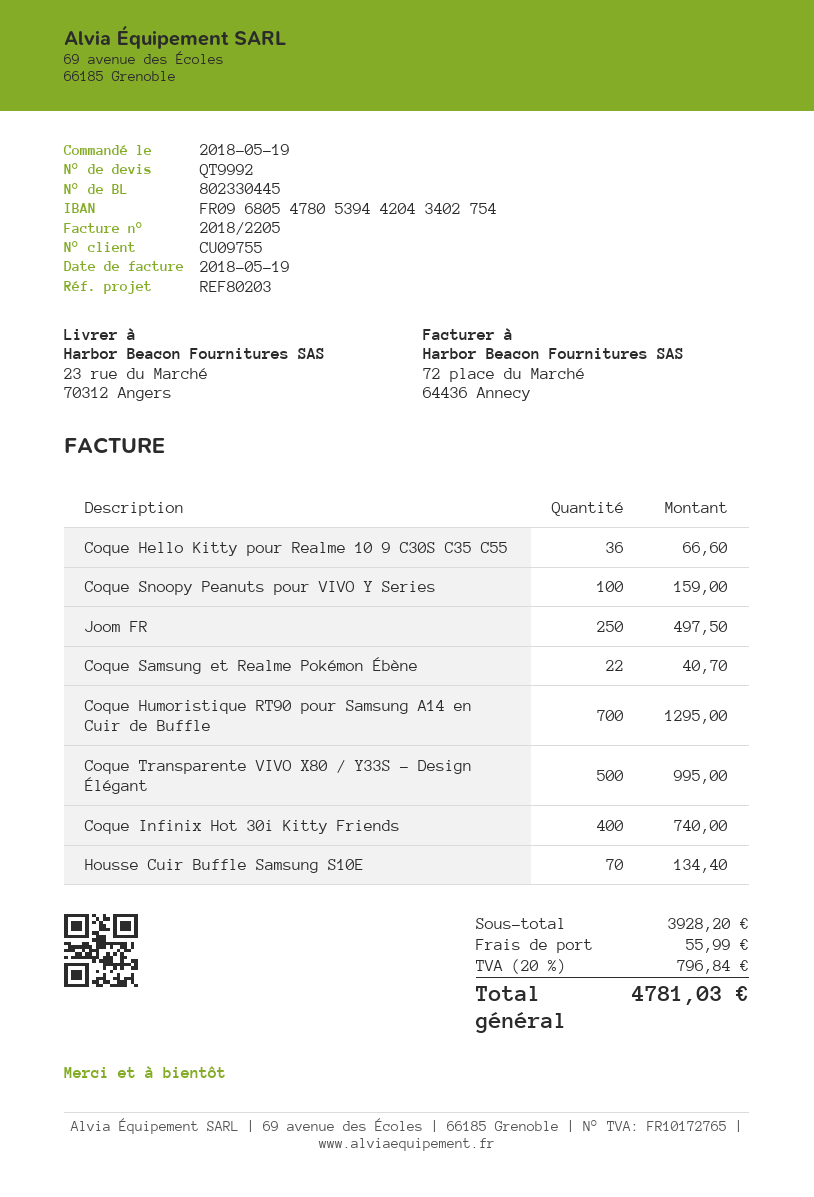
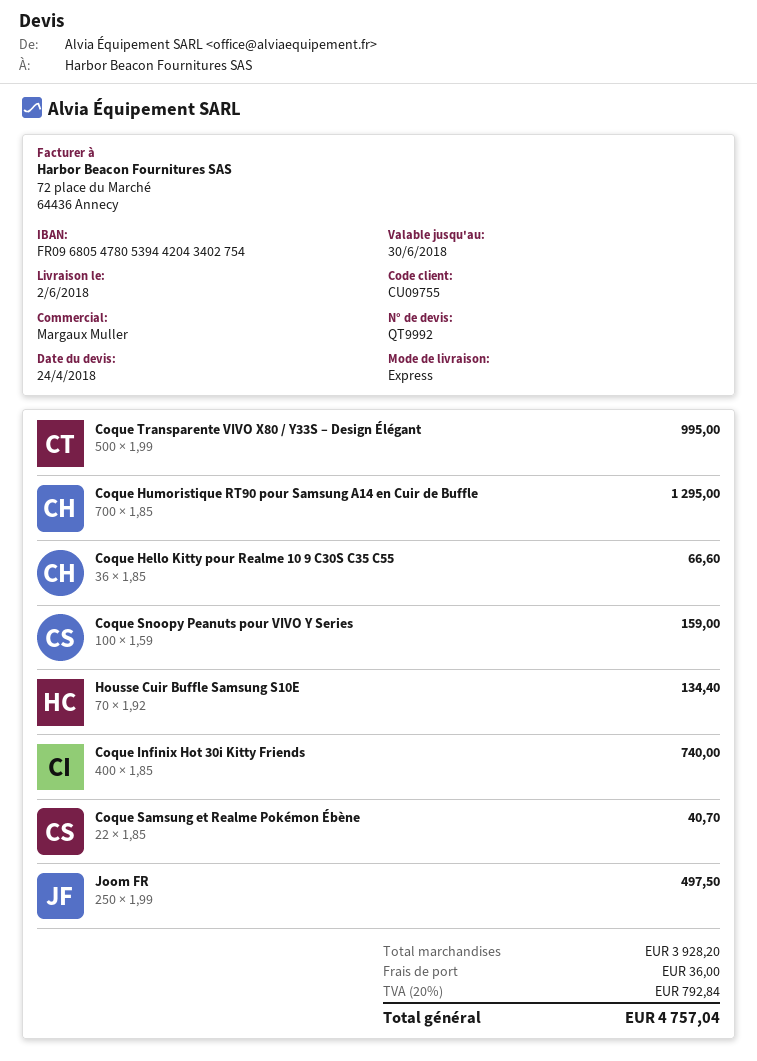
shipping: 55.99 -> 36.00
tax: 20% = 796.84 -> 20% = 792.84
total: 4781.03 -> 4757.04

